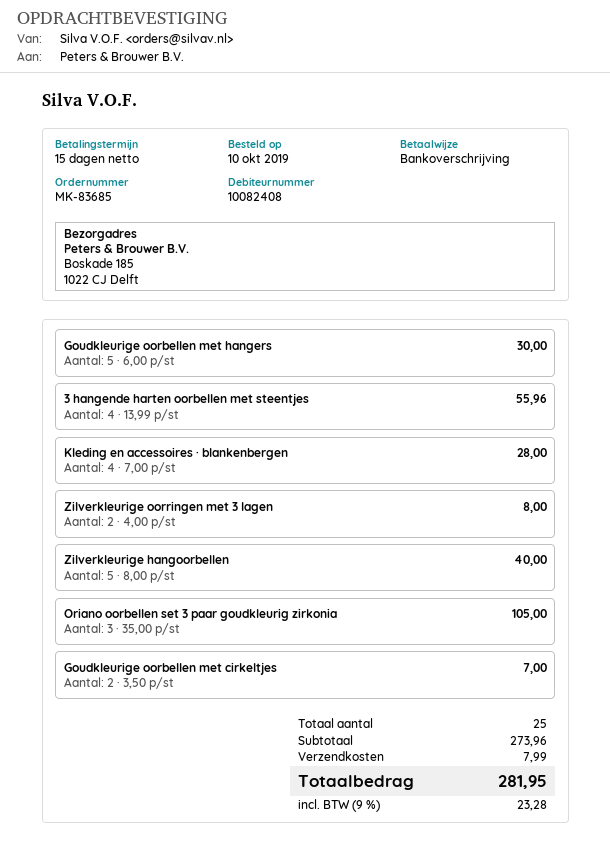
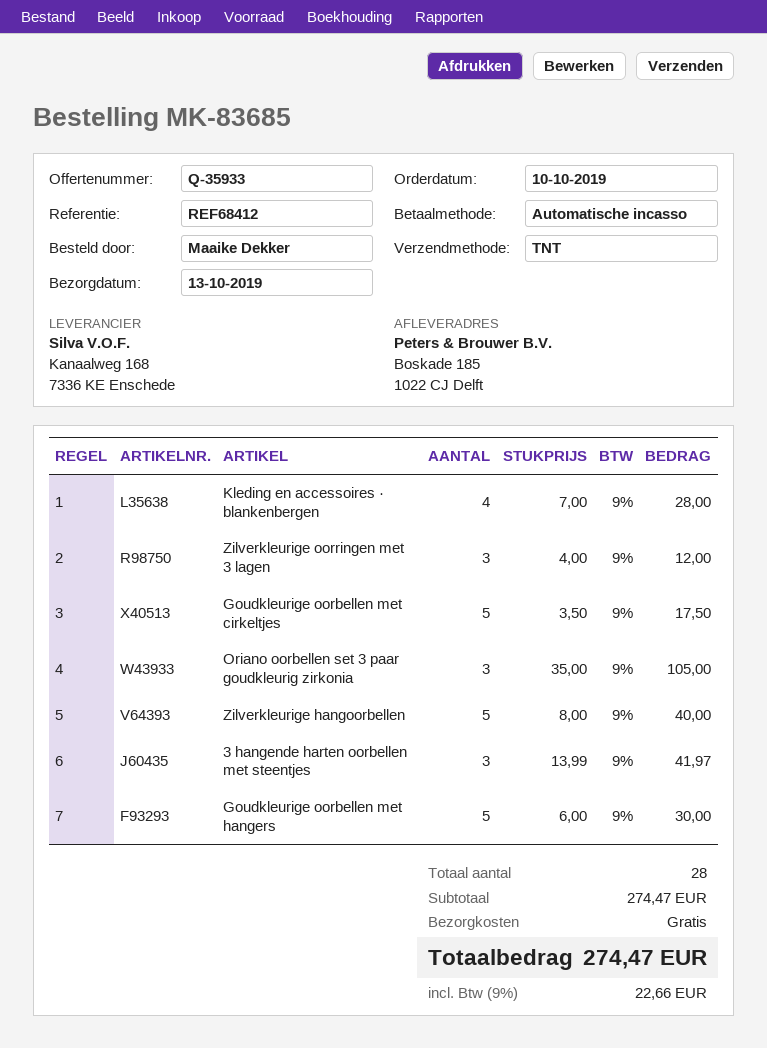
payment method: bank transfer -> direct debit
3 hangende harten oorbellen met steentjes: 4 x 13.99 = 55.96 -> 3 x 13.99 = 41.97
Zilverkleurige oorringen met 3 lagen: 2 x 4.00 = 8.00 -> 3 x 4.00 = 12.00
Goudkleurige oorbellen met cirkeltjes: 2 x 3.50 = 7.00 -> 5 x 3.50 = 17.50
total quantity: 25 -> 28
subtotal: 273.96 -> 274.47
shipping: 7.99 -> 0.00
tax: 9% = 23.28 -> 9% = 22.66
total: 281.95 -> 274.47

